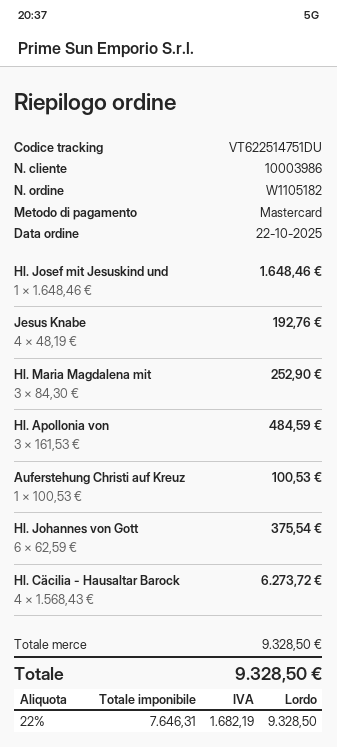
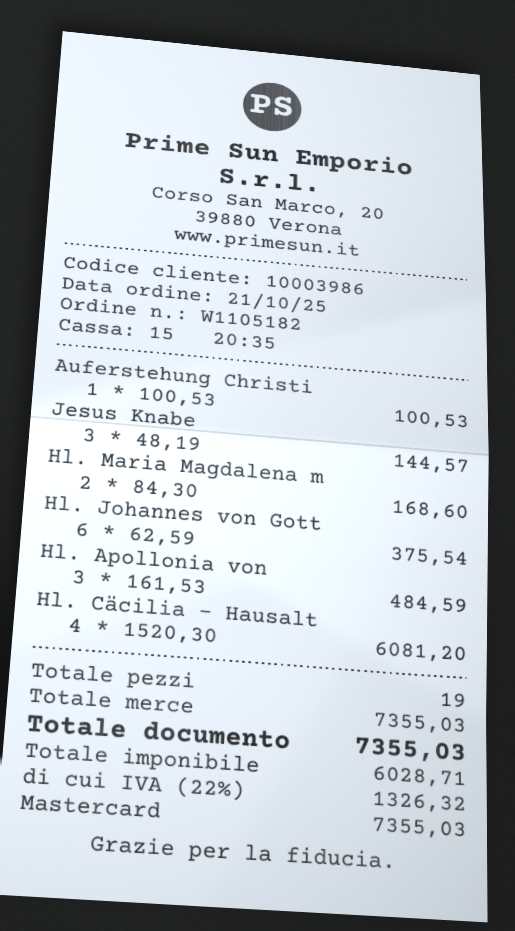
order date: 2025-10-22 -> 2025-10-21
Hl. Josef mit Jesuskind und: 1 x 1648.46 = 1648.46 -> none
Jesus Knabe: 4 x 48.19 = 192.76 -> 3 x 48.19 = 144.57
Hl. Maria Magdalena mit: 3 x 84.30 = 252.90 -> 2 x 84.30 = 168.60
Hl. Cäcilia - Hausaltar Barock: 4 x 1568.43 = 6273.72 -> 4 x 1520.30 = 6081.20
subtotal: 9328.50 -> 7355.03
net: 7646.31 -> 6028.71
tax: 22% = 1682.19 -> 22% = 1326.32
total: 9328.50 -> 7355.03

